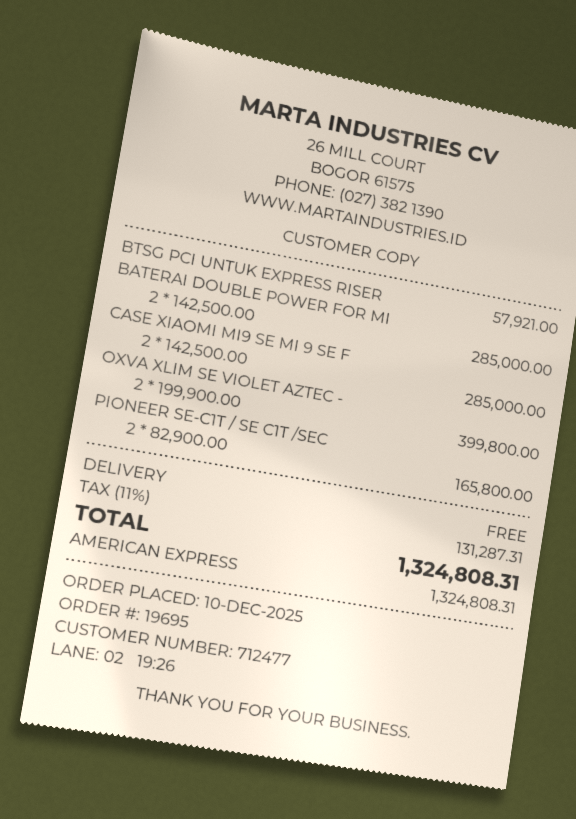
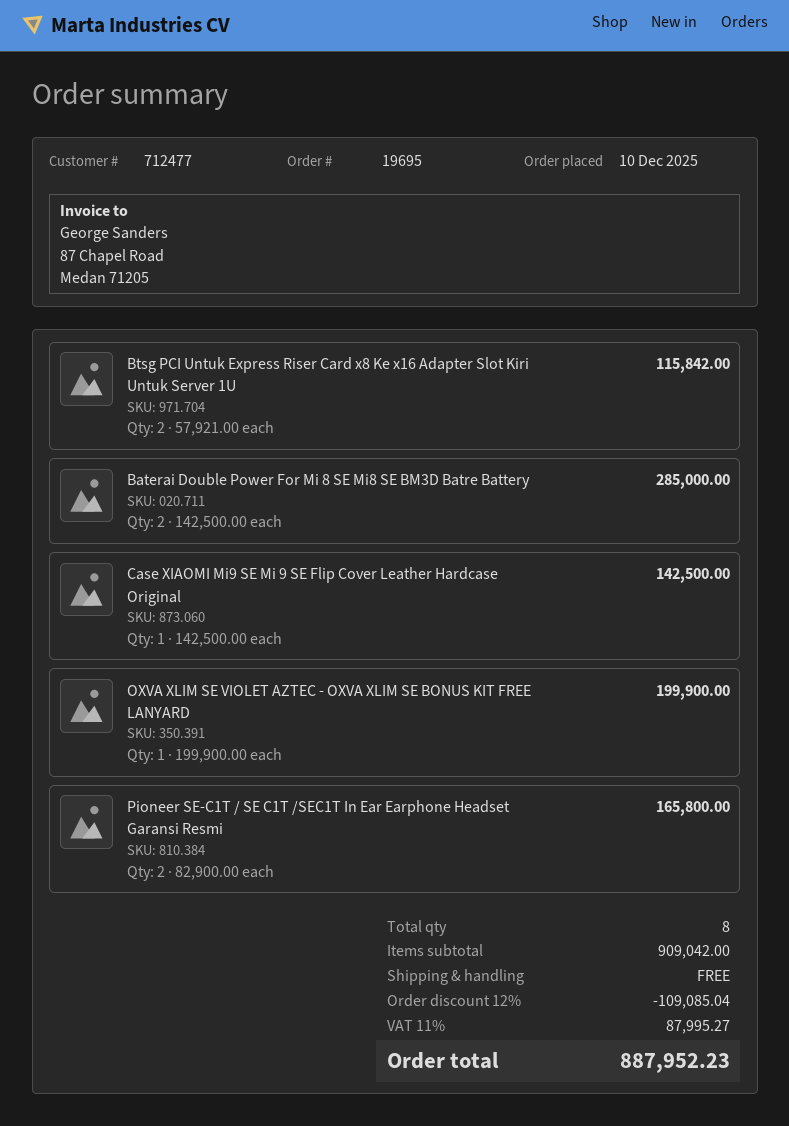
BTSG PCI UNTUK EXPRESS RISER: 1 x 57921.00 = 57921.00 -> 2 x 57921.00 = 115842.00
CASE XIAOMI MI9 SE MI 9 SE F: 2 x 142500.00 = 285000.00 -> 1 x 142500.00 = 142500.00
OXVA XLIM SE VIOLET AZTEC -: 2 x 199900.00 = 399800.00 -> 1 x 199900.00 = 199900.00
discount: none -> 12% = 109085.04
tax: 11% = 131287.31 -> 11% = 87995.27
total: 1324808.31 -> 887952.23

